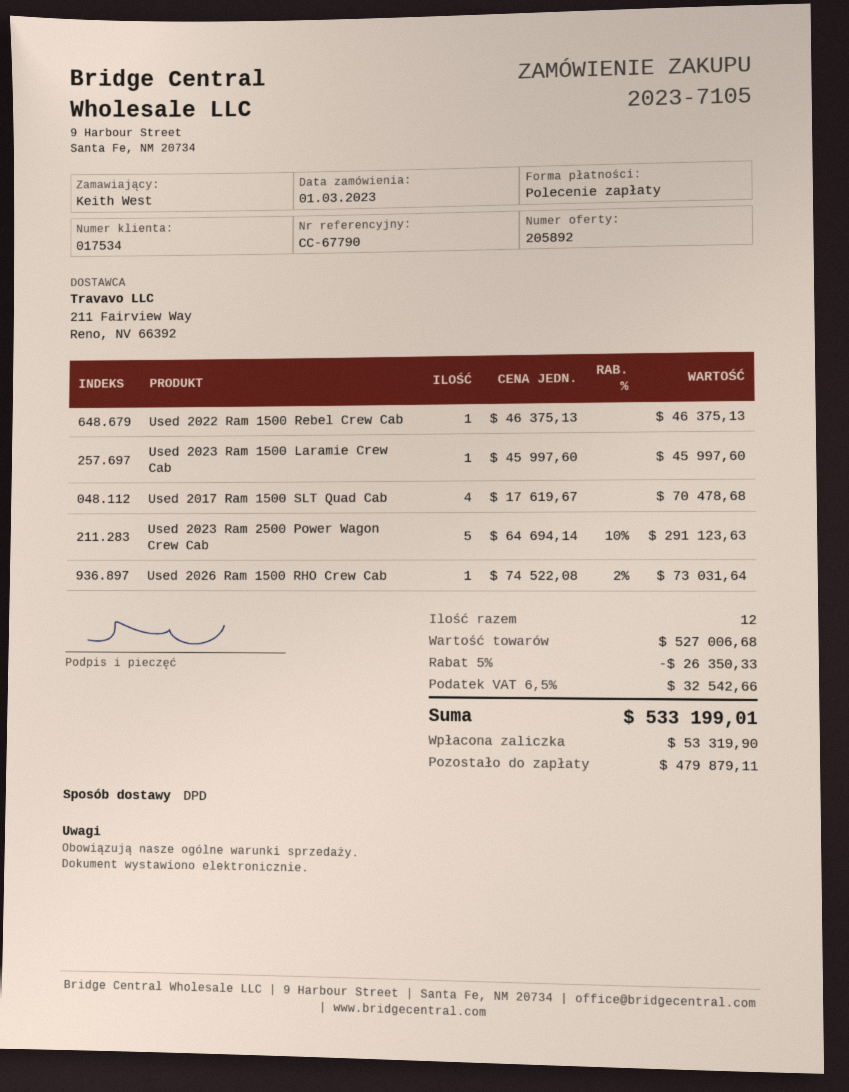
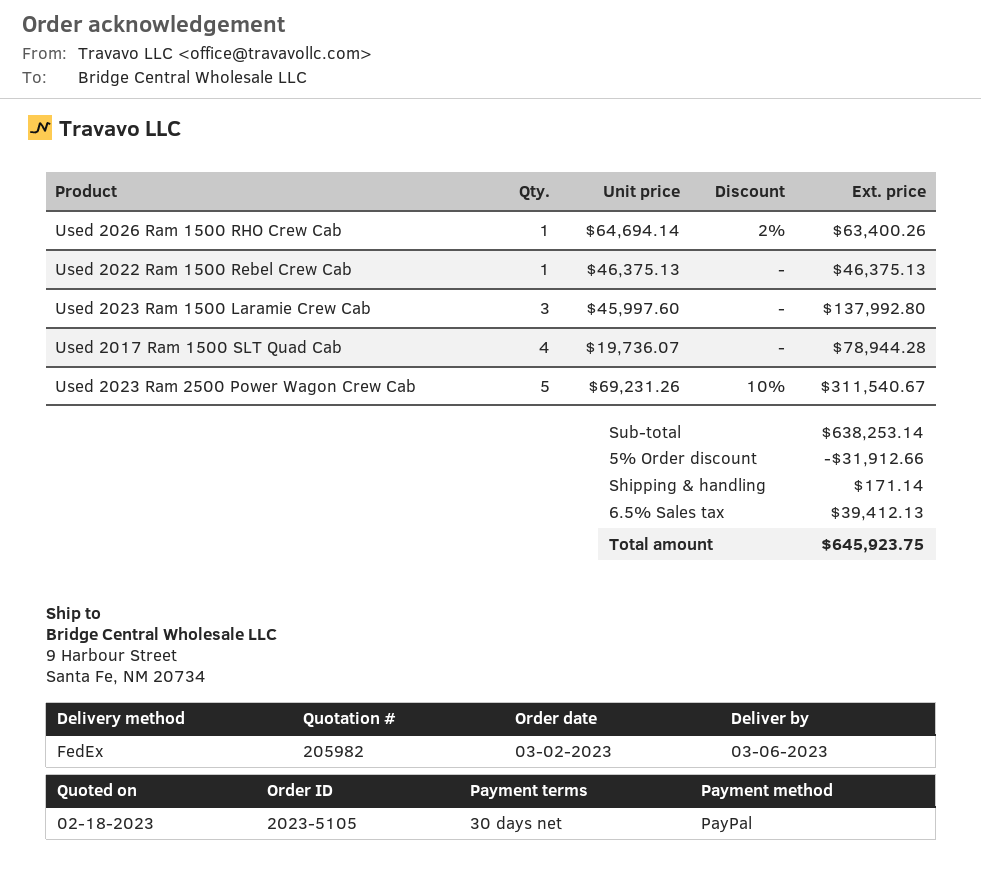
quote number: 205892 -> 205982
order number: 2023-7105 -> 2023-5105
order date: 2023-03-01 -> 2023-03-02
payment method: direct debit -> PayPal
shipping method: DPD -> FedEx
Used 2023 Ram 1500 Laramie Crew Cab: 1 x 45997.60 = 45997.60 -> 3 x 45997.60 = 137992.80
Used 2017 Ram 1500 SLT Quad Cab: 4 x 17619.67 = 70478.68 -> 4 x 19736.07 = 78944.28
Used 2023 Ram 2500 Power Wagon Crew Cab: 5 x 64694.14 - 10% = 291123.63 -> 5 x 69231.26 - 10% = 311540.67
Used 2026 Ram 1500 RHO Crew Cab: 1 x 74522.08 - 2% = 73031.64 -> 1 x 64694.14 - 2% = 63400.26
subtotal: 527006.68 -> 638253.14
discount: 5% = 26350.33 -> 5% = 31912.66
shipping: none -> 171.14
tax: 6.5% = 32542.66 -> 6.5% = 39412.13
total: 533199.01 -> 645923.75

